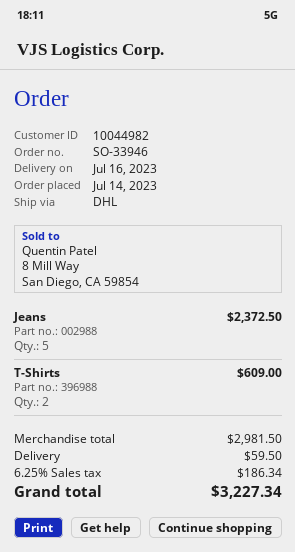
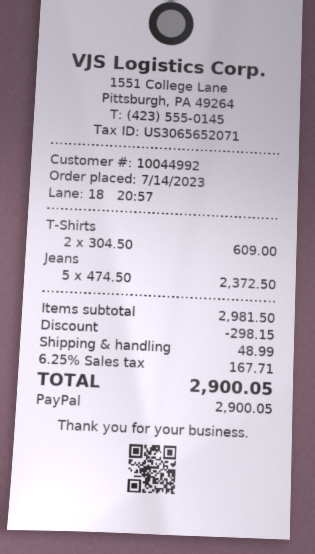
customer number: 10044982 -> 10044992
discount: none -> 298.15
shipping: 59.50 -> 48.99
tax: 6.25% = 186.34 -> 6.25% = 167.71
total: 3227.34 -> 2900.05

